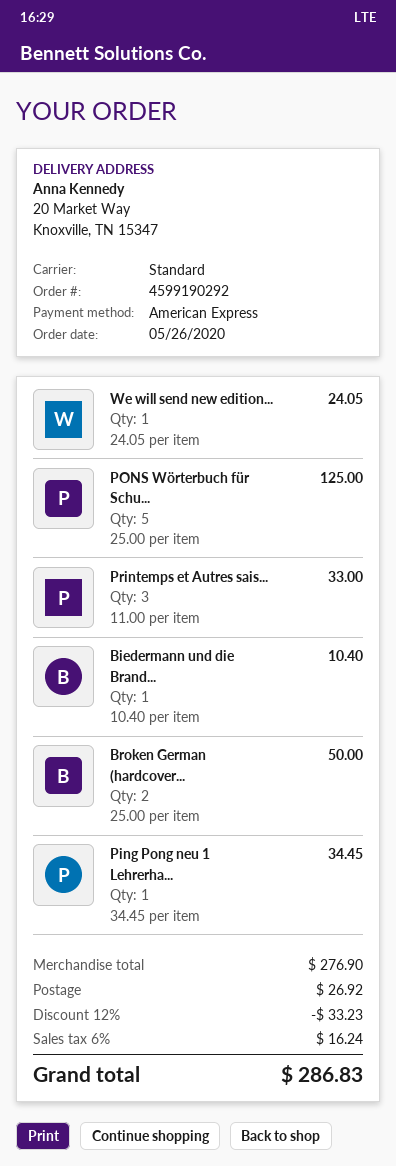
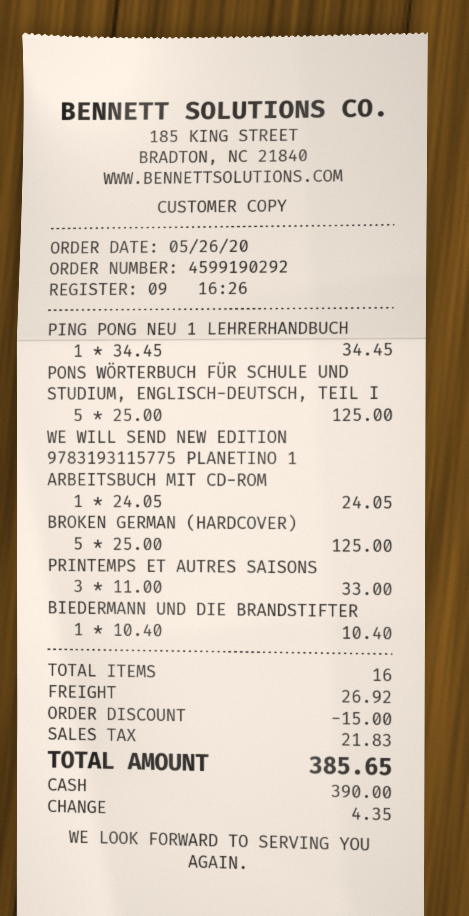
payment method: American Express -> cash
Broken German (hardcover...: 2 x 25.00 = 50.00 -> 5 x 25.00 = 125.00
discount: 33.23 -> 15.00
tax: 16.24 -> 21.83
total: 286.83 -> 385.65

